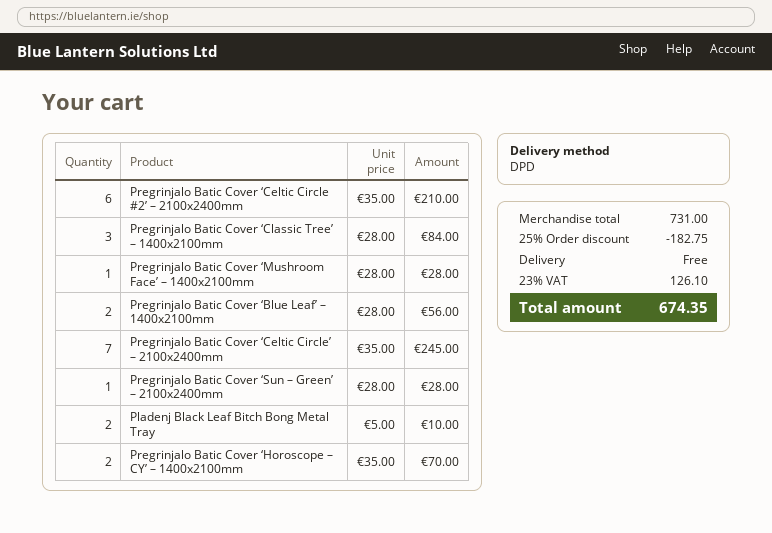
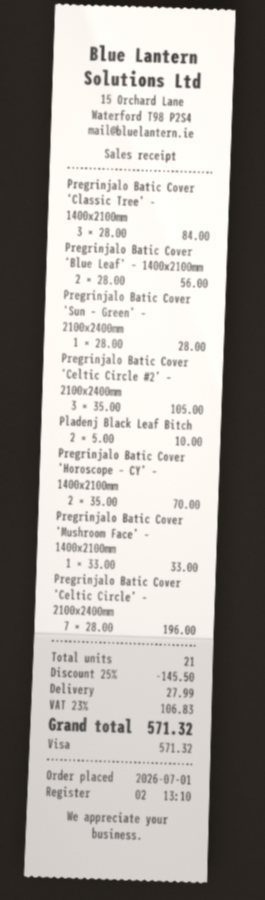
Pregrinjalo Batic Cover ‘Celtic Circle #2’ – 2100x2400mm: 6 x 35.00 = 210.00 -> 3 x 35.00 = 105.00
Pregrinjalo Batic Cover ‘Mushroom Face’ – 1400x2100mm: 1 x 28.00 = 28.00 -> 1 x 33.00 = 33.00
Pregrinjalo Batic Cover ‘Celtic Circle’ – 2100x2400mm: 7 x 35.00 = 245.00 -> 7 x 28.00 = 196.00
discount: 25% = 182.75 -> 25% = 145.50
shipping: 0.00 -> 27.99
tax: 23% = 126.10 -> 23% = 106.83
total: 674.35 -> 571.32

